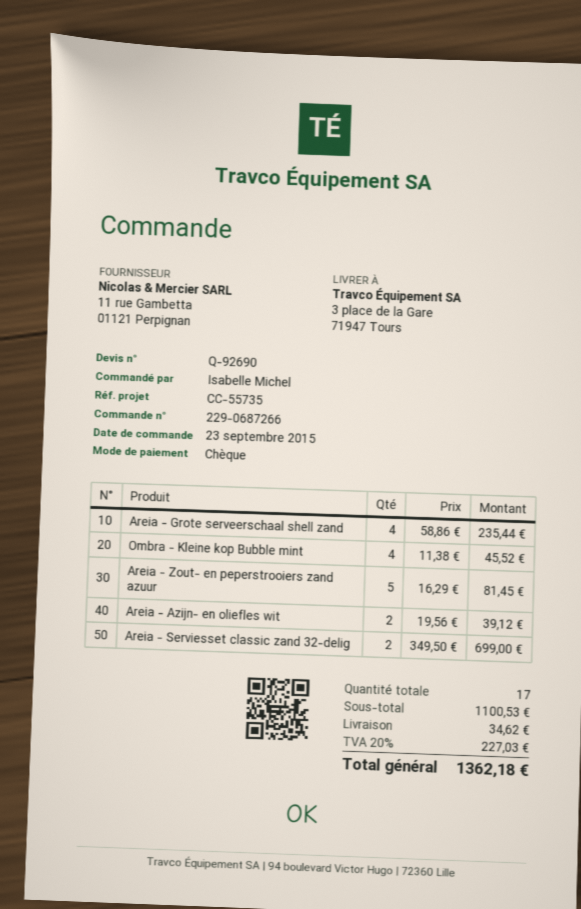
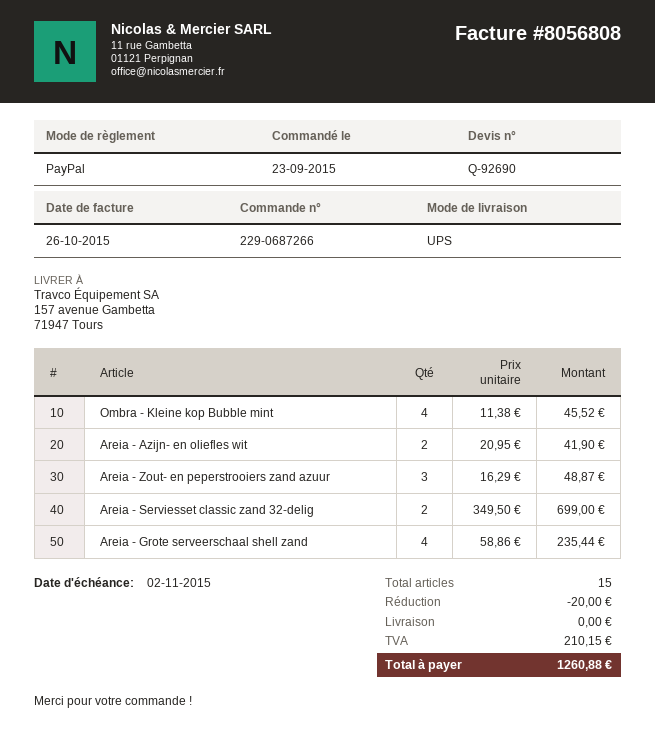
payment method: cheque -> PayPal
ship to: 3 place de la Gare, 71947 Tours -> 157 avenue Gambetta, 71947 Tours
Areia - Zout- en peperstrooiers zand azuur: 5 x 16.29 = 81.45 -> 3 x 16.29 = 48.87
Areia - Azijn- en oliefles wit: 2 x 19.56 = 39.12 -> 2 x 20.95 = 41.90
total quantity: 17 -> 15
discount: none -> 20.00
shipping: 34.62 -> 0.00
tax: 227.03 -> 210.15
total: 1362.18 -> 1260.88

